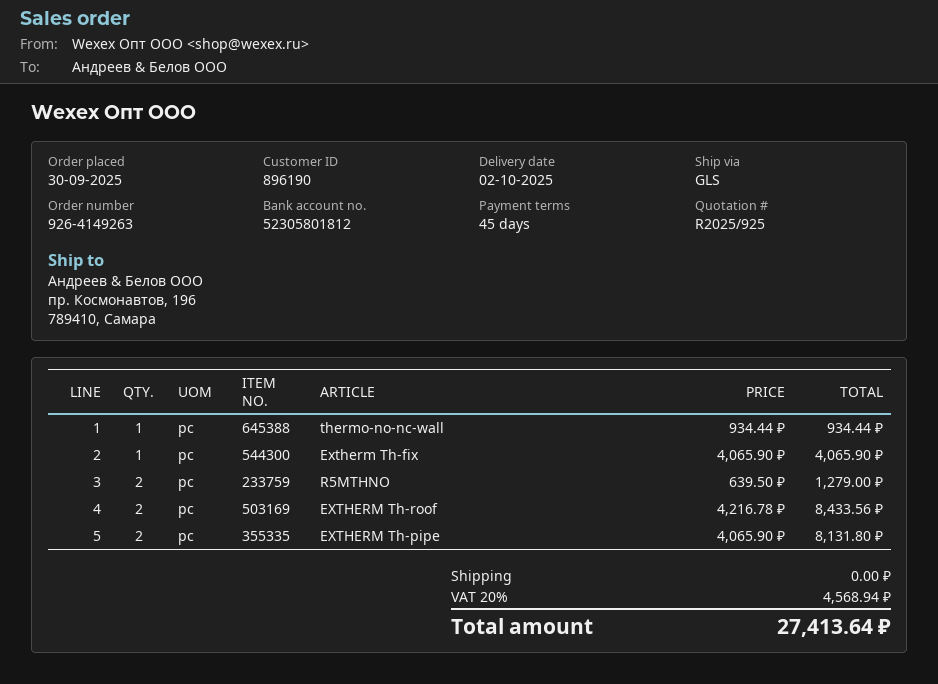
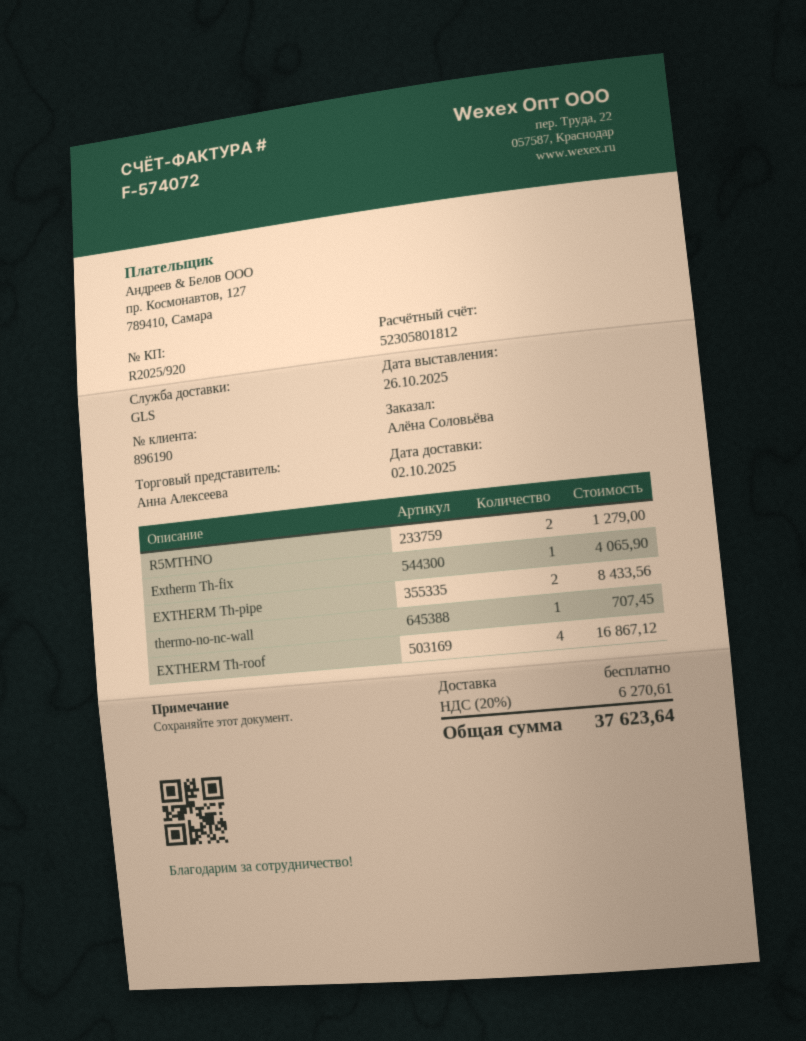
quote number: R2025/925 -> R2025/920
thermo-no-nc-wall: 1 for 934.44 -> 1 for 707.45
EXTHERM Th-roof: 2 for 8433.56 -> 4 for 16867.12
EXTHERM Th-pipe: 2 for 8131.80 -> 2 for 8433.56
tax: 20% = 4568.94 -> 20% = 6270.61
total: 27413.64 -> 37623.64

